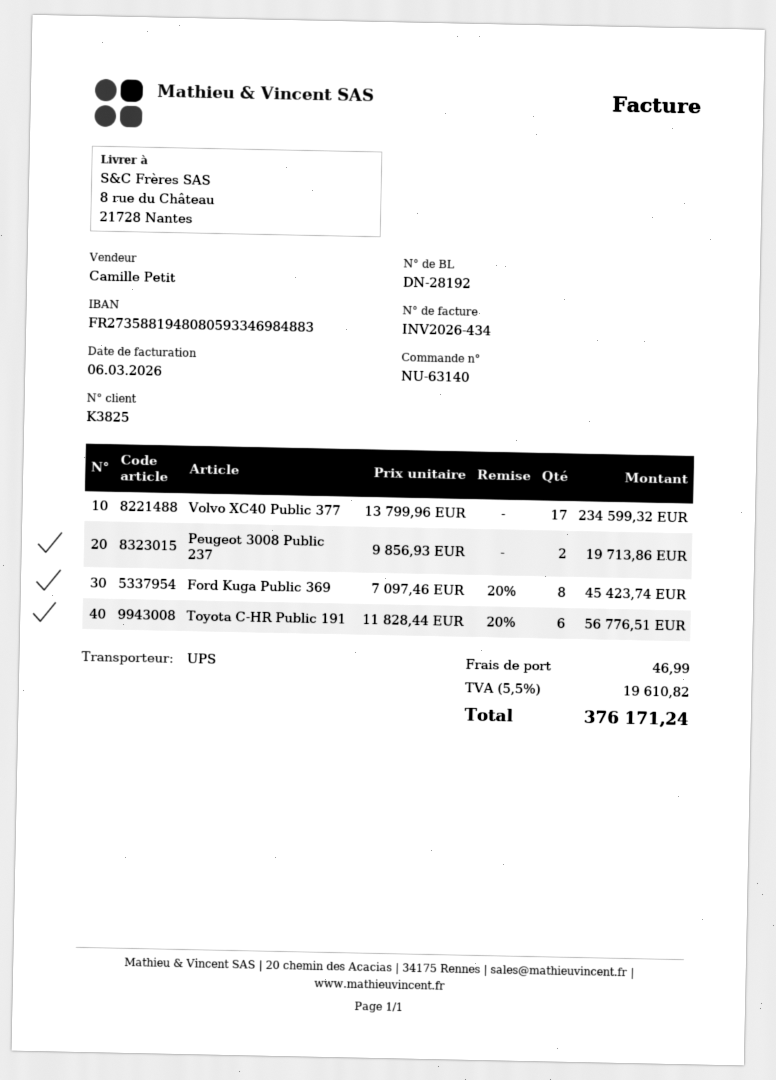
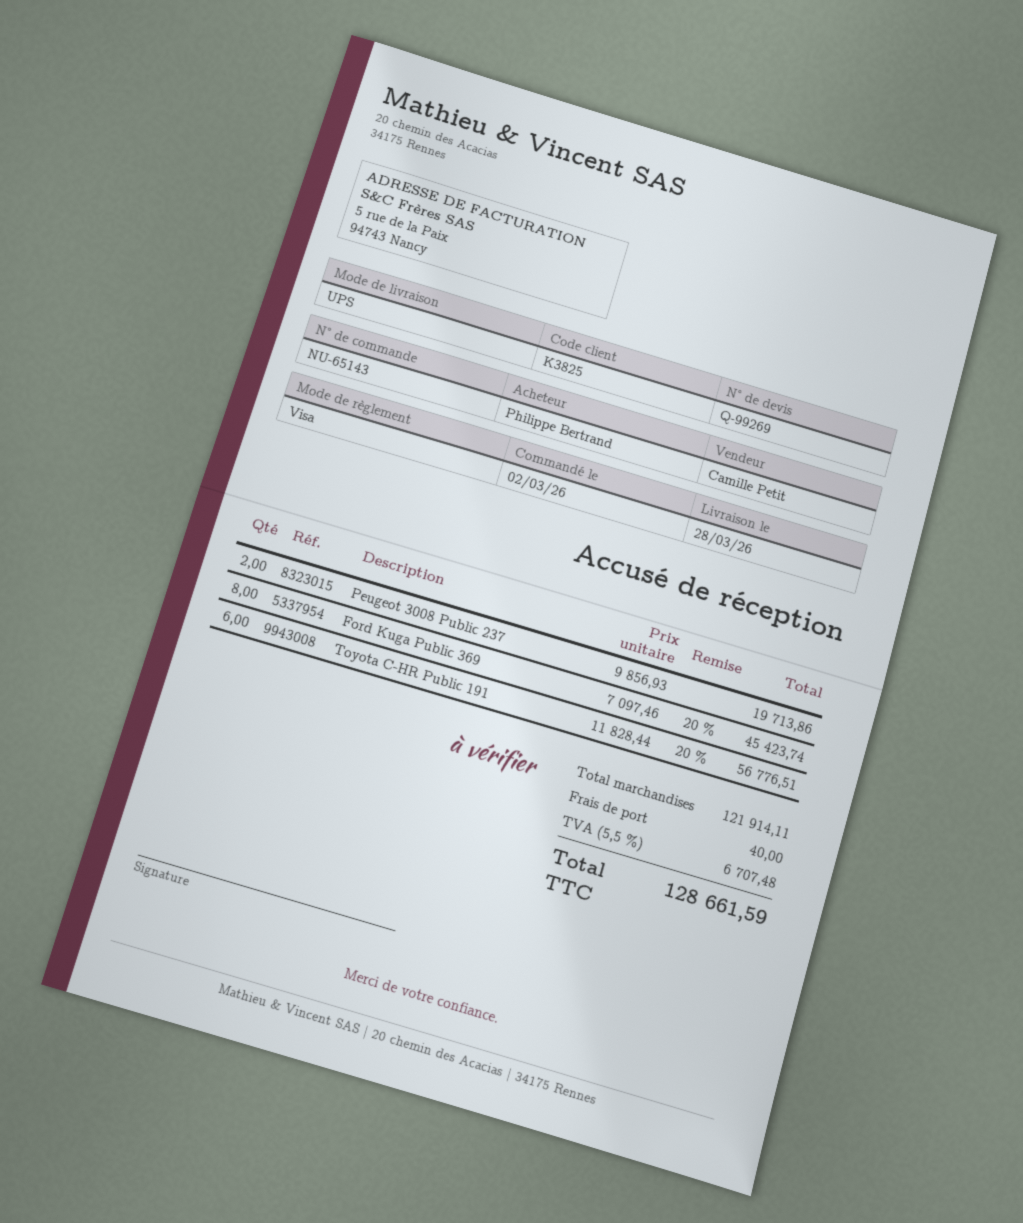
order number: NU-63140 -> NU-65143
Volvo XC40 Public 377: 17 x 13799.96 = 234599.32 -> none
shipping: 46.99 -> 40.00
tax: 5.5% = 19610.82 -> 5.5% = 6707.48
total: 376171.24 -> 128661.59

